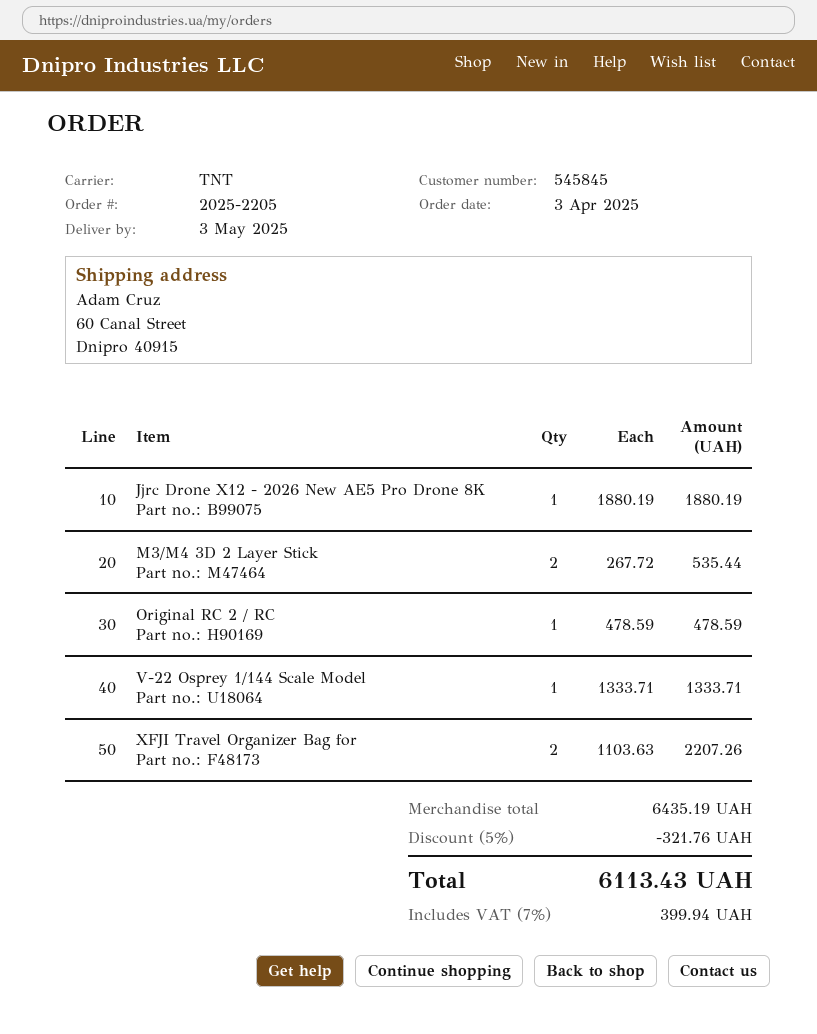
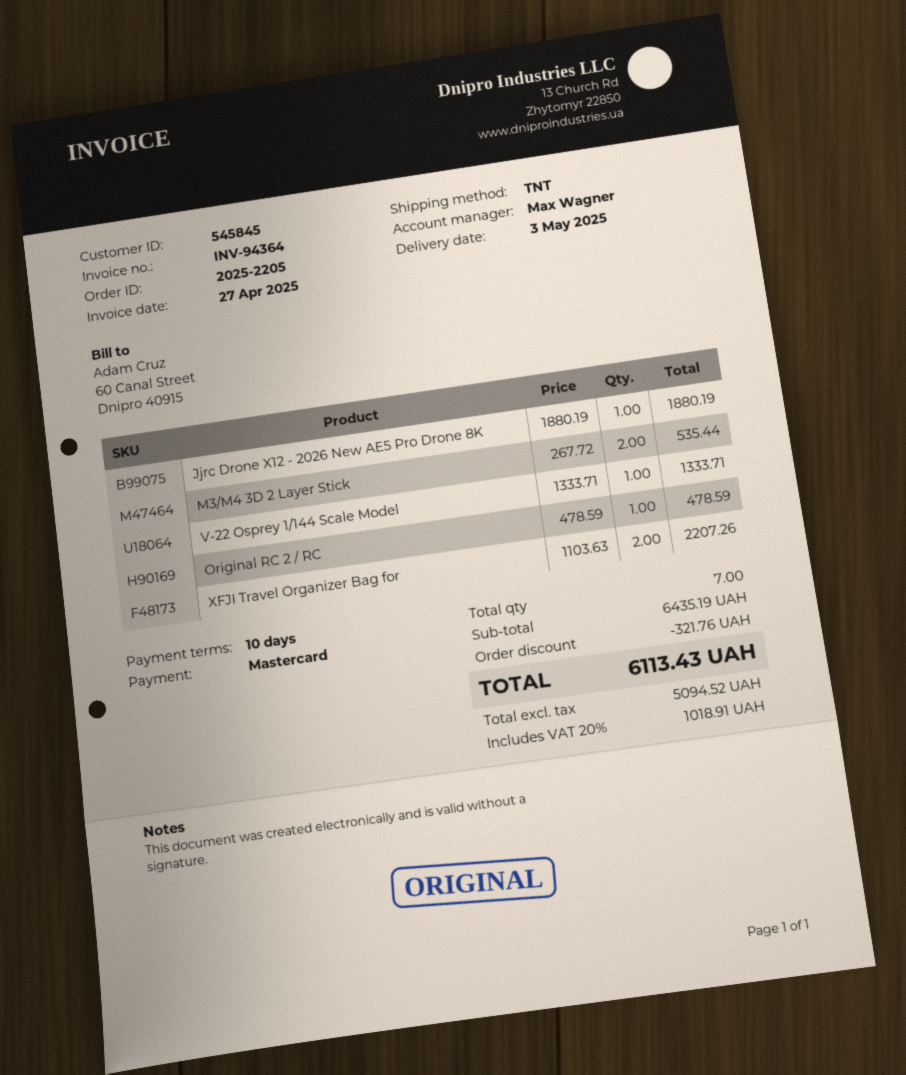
tax: 7% = 399.94 -> 20% = 1018.91

